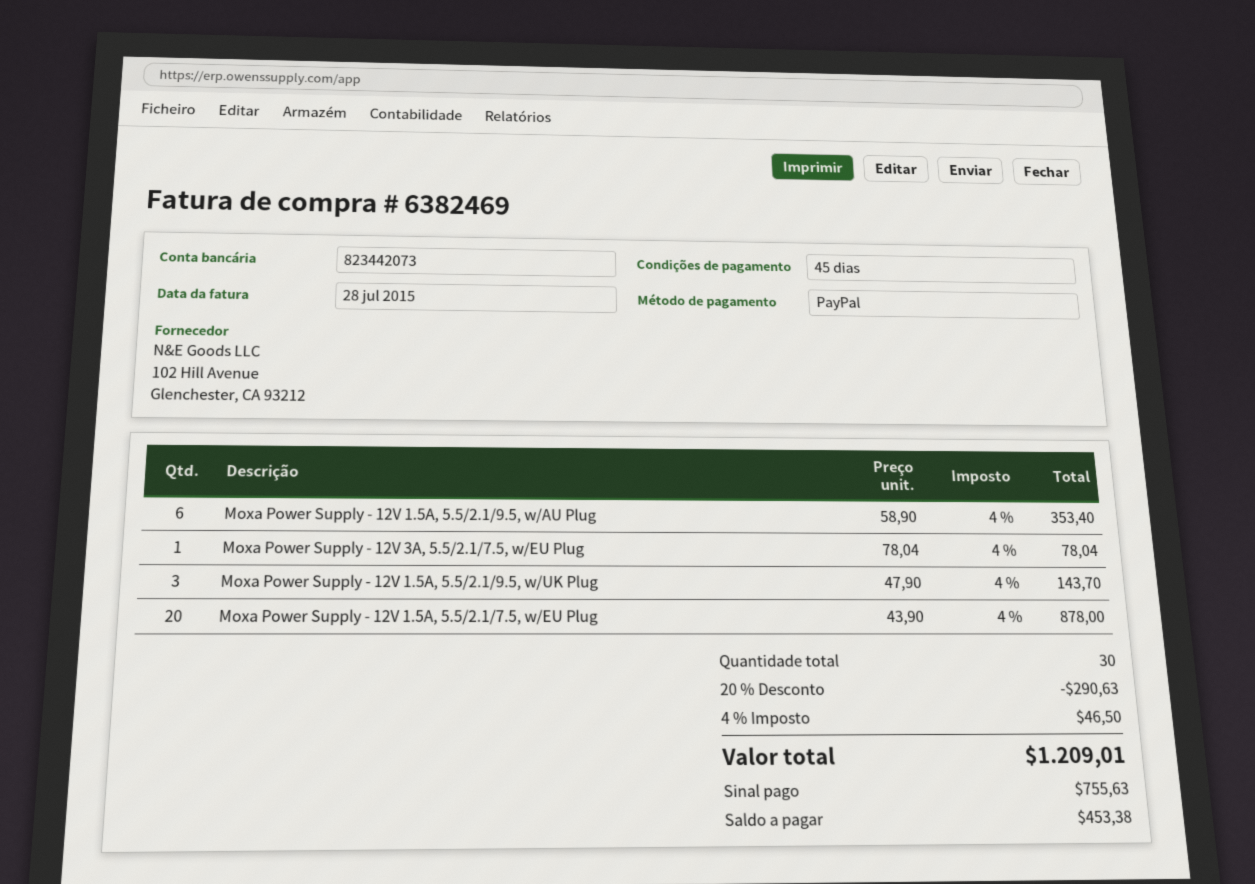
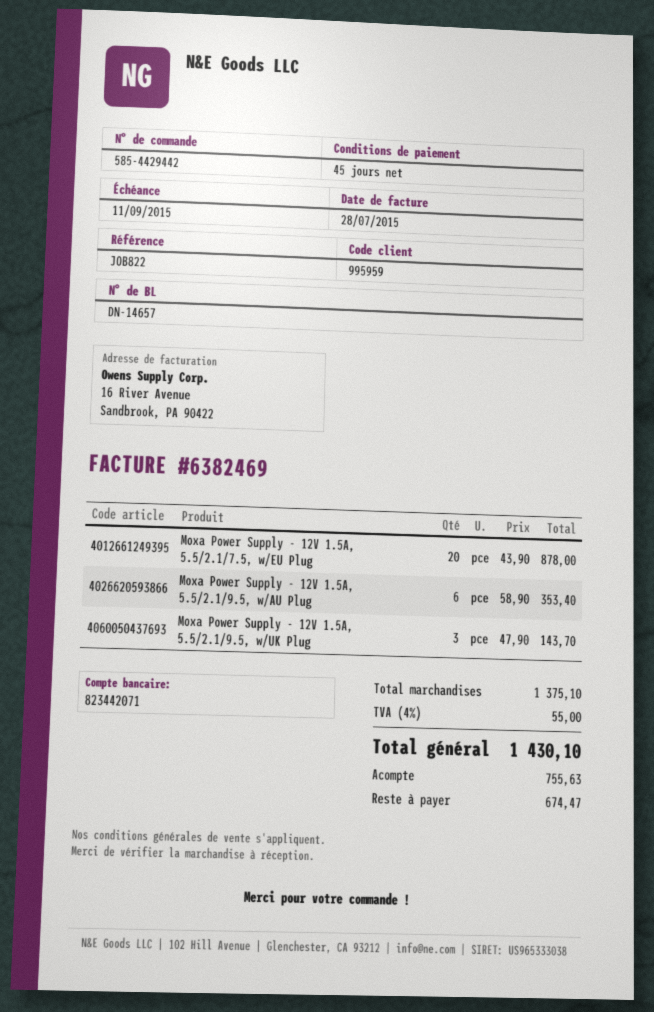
bank account: 823442073 -> 823442071
Moxa Power Supply - 12V 3A, 5.5/2.1/7.5, w/EU Plug: 1 x 78.04 = 78.04 -> none
discount: 20% = 290.63 -> none
tax: 4% = 46.50 -> 4% = 55.00
total: 1209.01 -> 1430.10
balance: 453.38 -> 674.47

